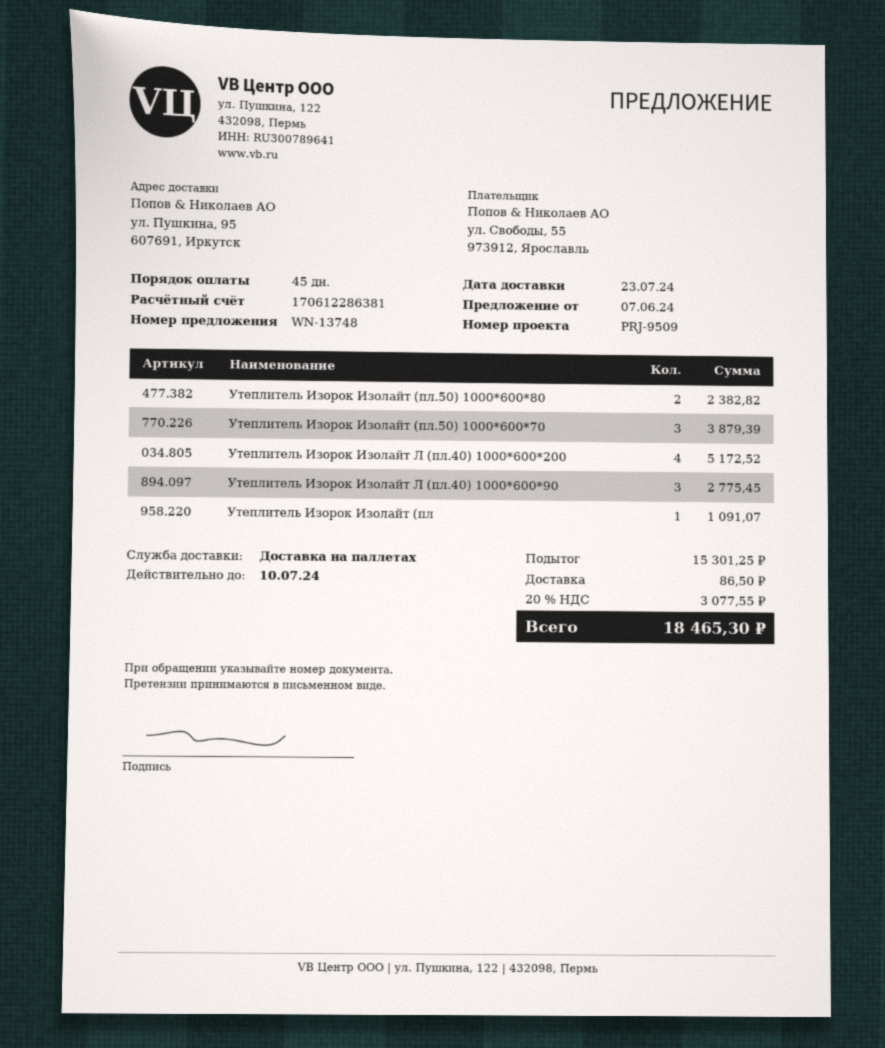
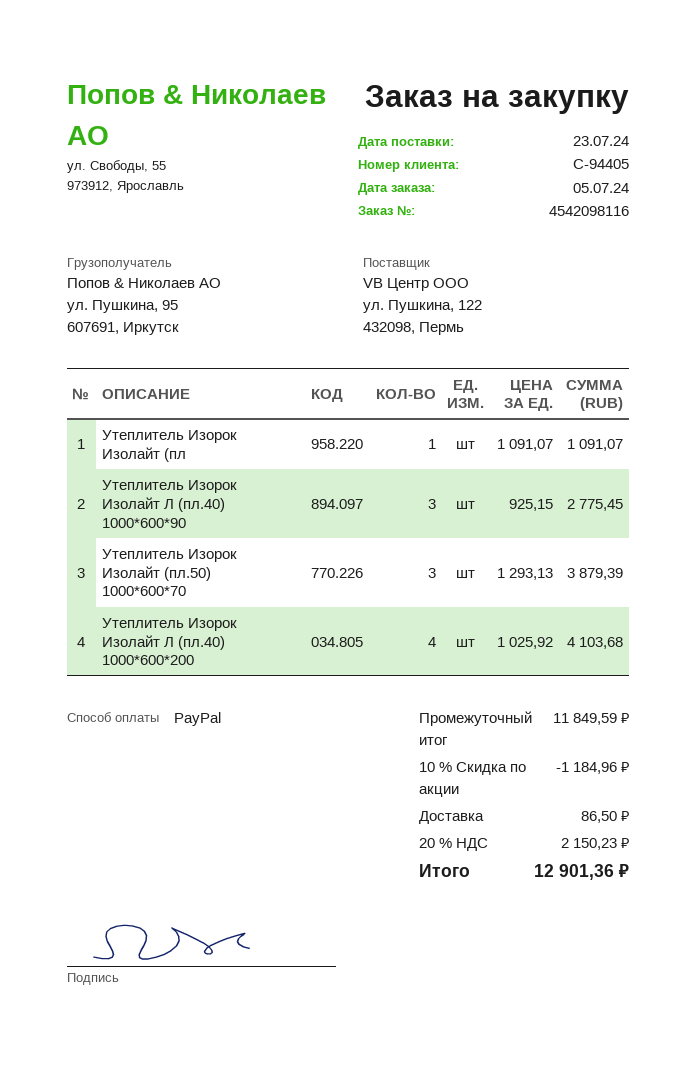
Утеплитель Изорок Изолайт (пл.50) 1000*600*80: 2 for 2382.82 -> none
Утеплитель Изорок Изолайт Л (пл.40) 1000*600*200: 4 for 5172.52 -> 4 for 4103.68
subtotal: 15301.25 -> 11849.59
discount: none -> 10% = 1184.96
tax: 20% = 3077.55 -> 20% = 2150.23
total: 18465.30 -> 12901.36

